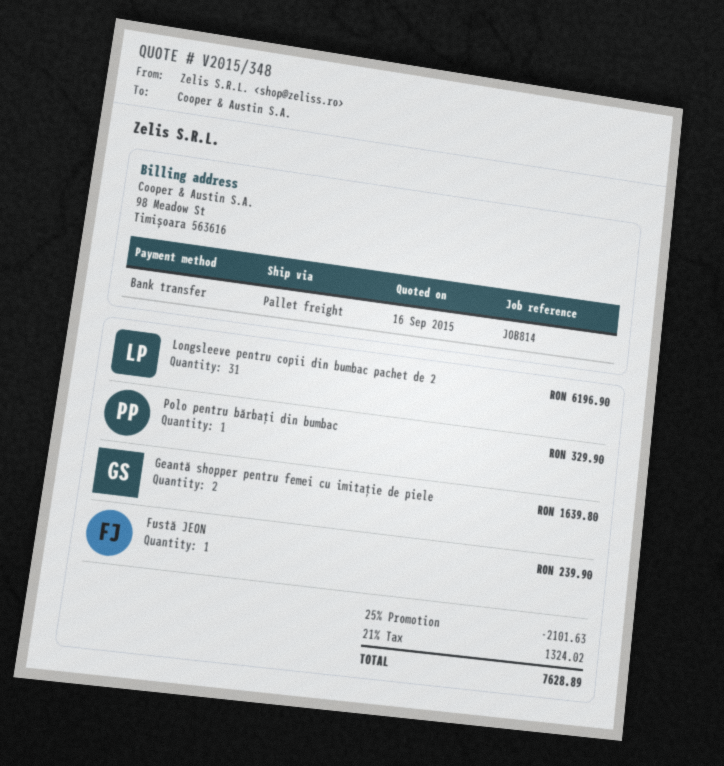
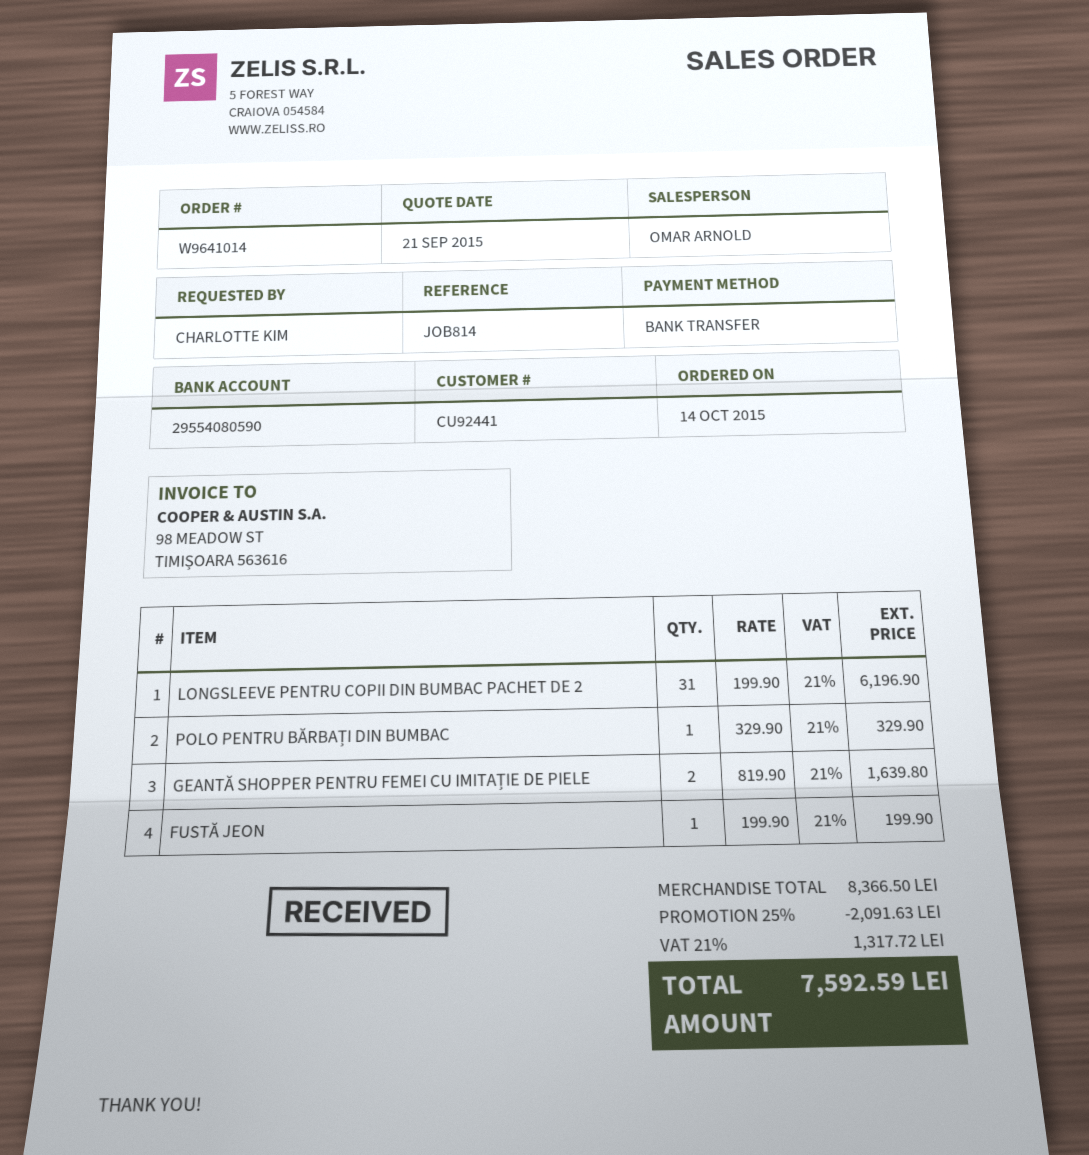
quote date: 2015-09-16 -> 2015-09-21
Fustă JEON: 1 for 239.90 -> 1 for 199.90
discount: 25% = 2101.63 -> 25% = 2091.63
tax: 21% = 1324.02 -> 21% = 1317.72
total: 7628.89 -> 7592.59

